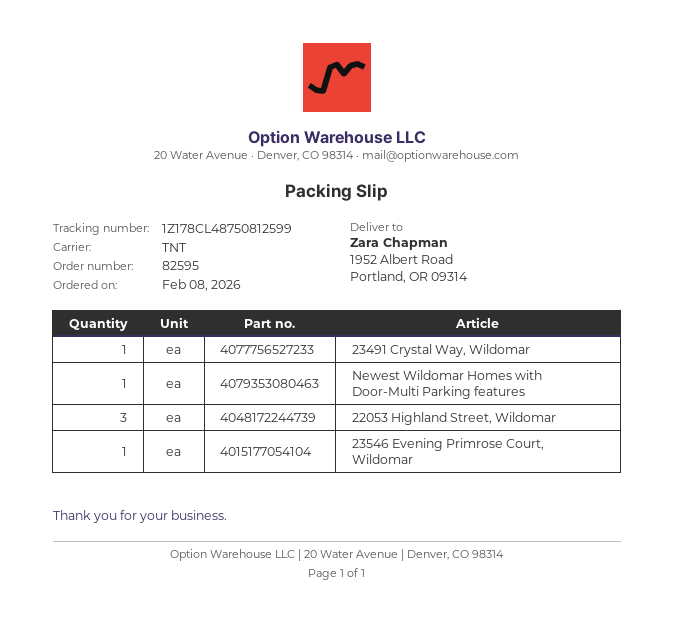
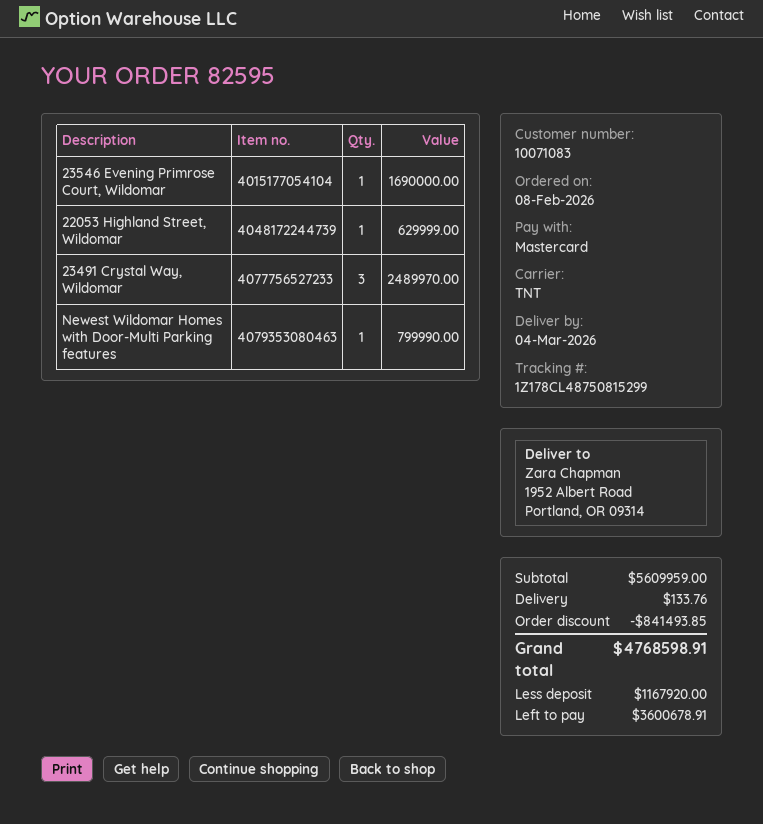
tracking number: 1Z178CL48750812599 -> 1Z178CL48750815299
23491 Crystal Way, Wildomar: 1 -> 3
22053 Highland Street, Wildomar: 3 -> 1

